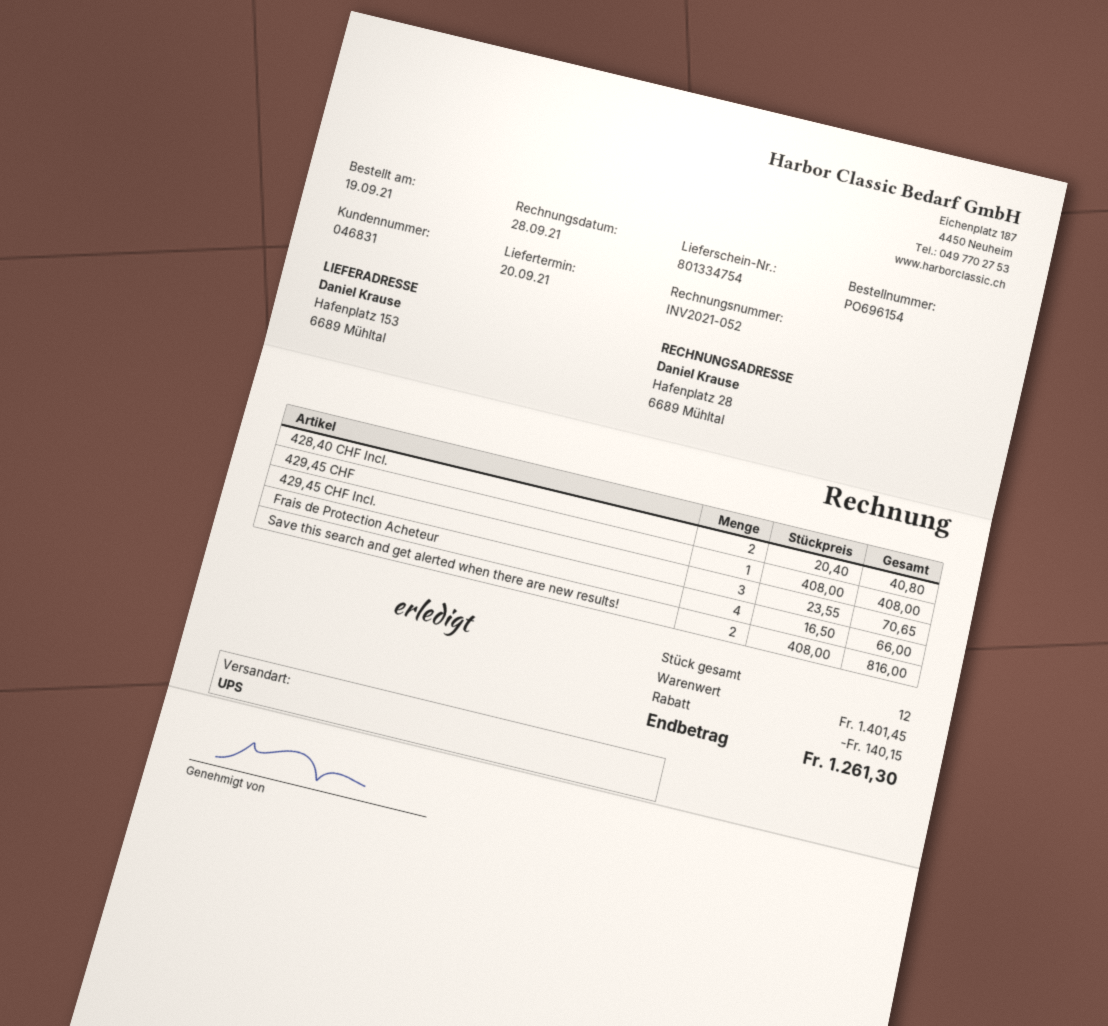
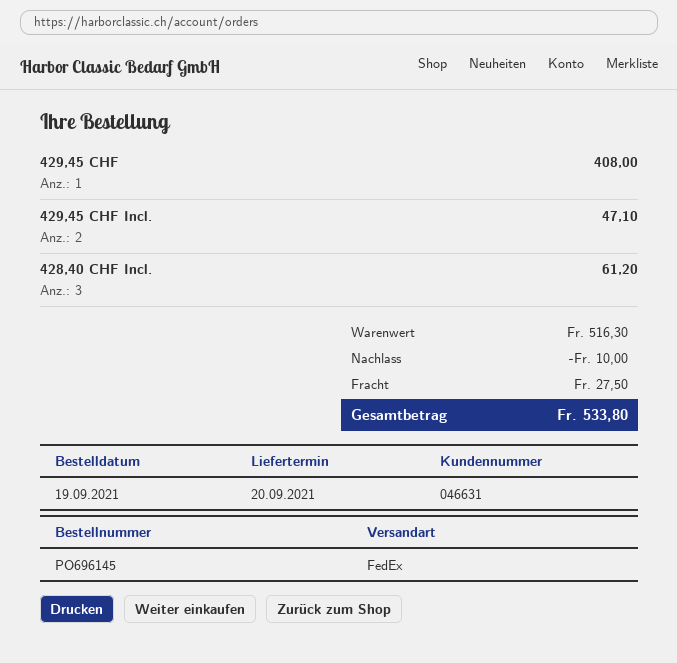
order number: PO696154 -> PO696145
customer number: 046831 -> 046631
shipping method: UPS -> FedEx
428,40 CHF Incl.: 2 for 40.80 -> 3 for 61.20
429,45 CHF Incl.: 3 for 70.65 -> 2 for 47.10
Frais de Protection Acheteur: 4 for 66.00 -> none
Save this search and get alerted when there are new results!: 2 for 816.00 -> none
subtotal: 1401.45 -> 516.30
discount: 140.15 -> 10.00
shipping: none -> 27.50
total: 1261.30 -> 533.80

